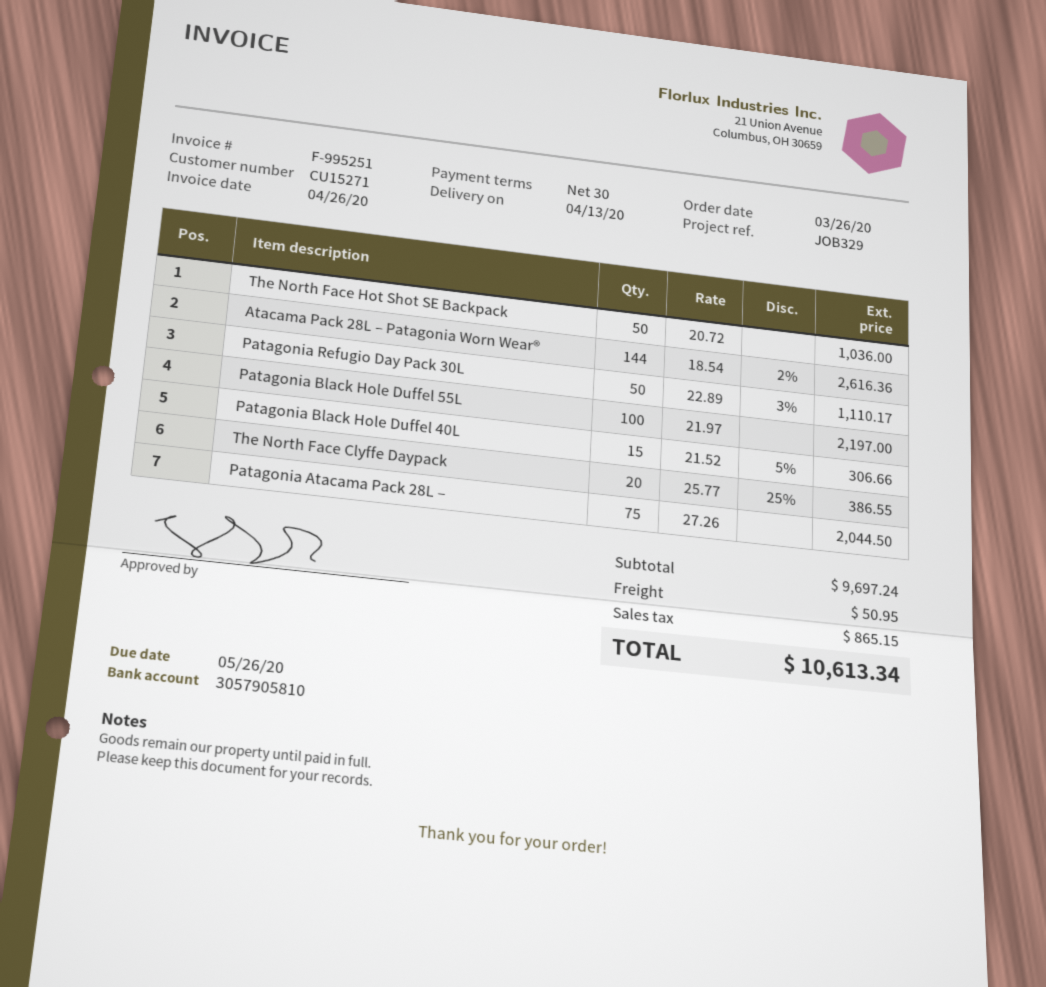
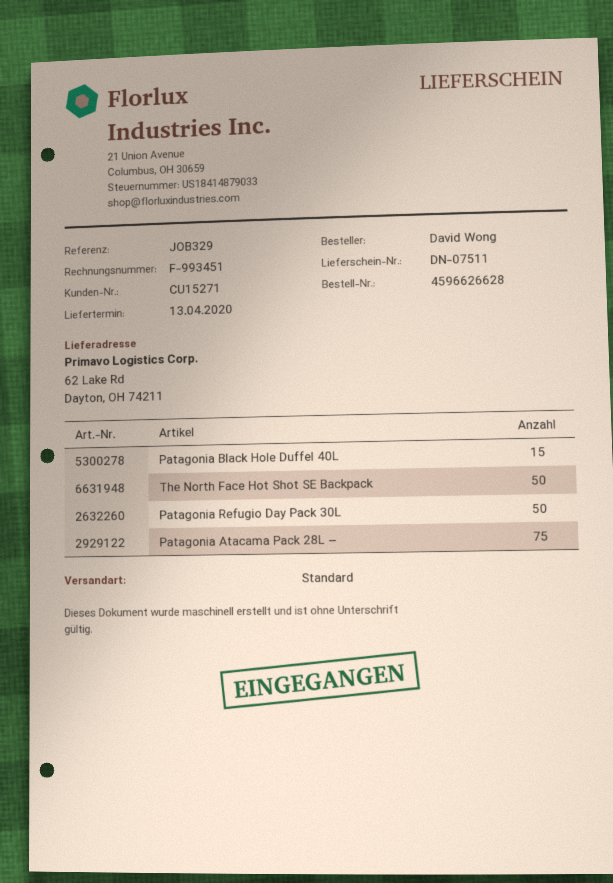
invoice number: F-995251 -> F-993451
Atacama Pack 28L – Patagonia Worn Wear®: 144 -> none
Patagonia Black Hole Duffel 55L: 100 -> none
The North Face Clyffe Daypack: 20 -> none

